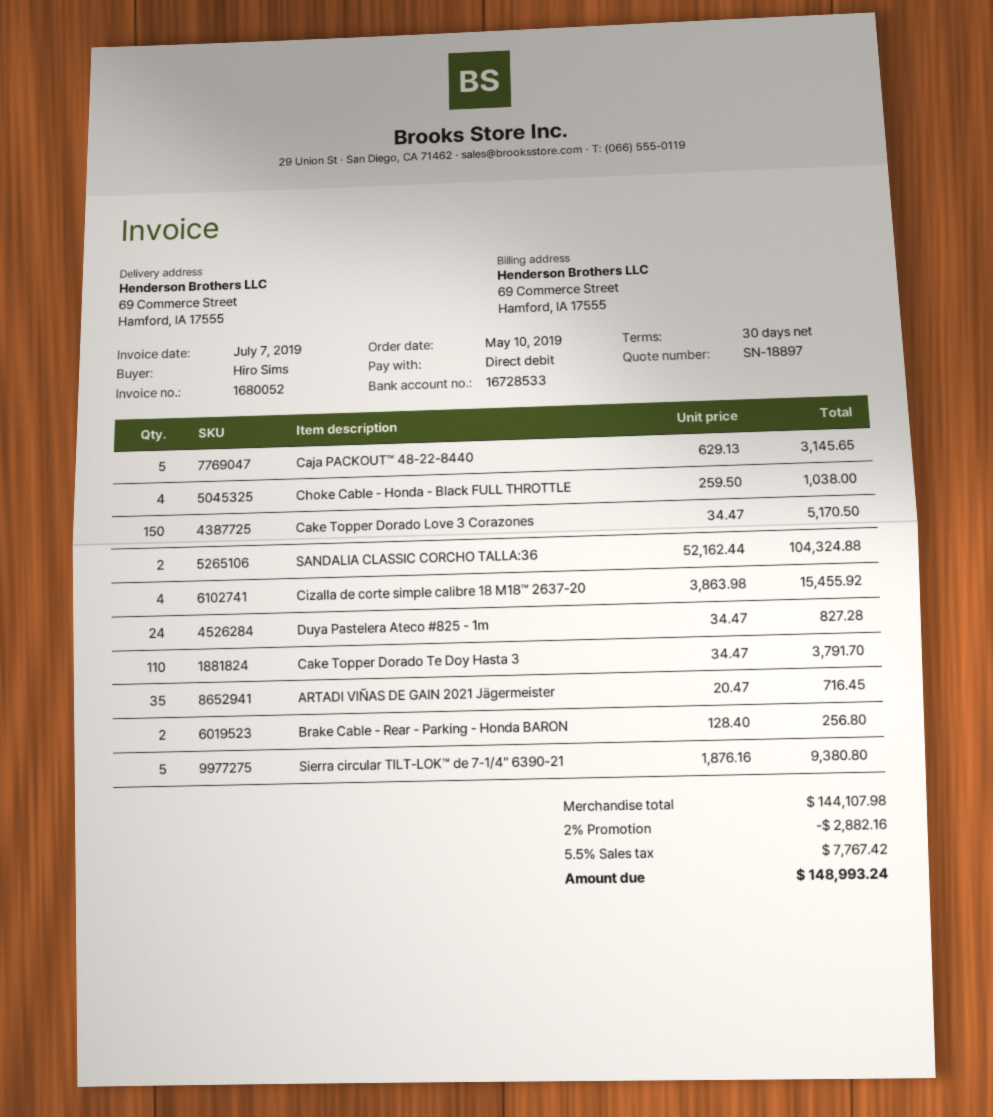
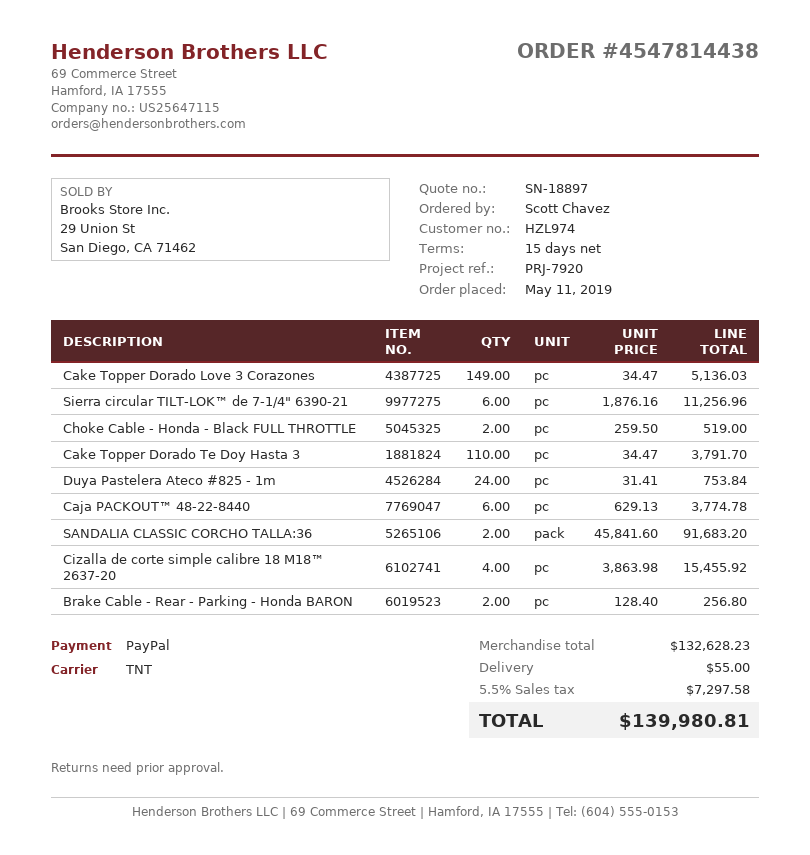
order date: 2019-05-10 -> 2019-05-11
payment terms: 30 days -> 15 days
ordered by: Hiro Sims -> Scott Chavez
payment method: direct debit -> PayPal
Caja PACKOUT™ 48-22-8440: 5 x 629.13 = 3145.65 -> 6 x 629.13 = 3774.78
Choke Cable - Honda - Black FULL THROTTLE: 4 x 259.50 = 1038.00 -> 2 x 259.50 = 519.00
Cake Topper Dorado Love 3 Corazones: 150 x 34.47 = 5170.50 -> 149 x 34.47 = 5136.03
SANDALIA CLASSIC CORCHO TALLA:36: 2 x 52162.44 = 104324.88 -> 2 x 45841.60 = 91683.20
Duya Pastelera Ateco #825 - 1m: 24 x 34.47 = 827.28 -> 24 x 31.41 = 753.84
ARTADI VIÑAS DE GAIN 2021 Jägermeister: 35 x 20.47 = 716.45 -> none
Sierra circular TILT-LOK™ de 7-1/4" 6390-21: 5 x 1876.16 = 9380.80 -> 6 x 1876.16 = 11256.96
subtotal: 144107.98 -> 132628.23
discount: 2% = 2882.16 -> none
shipping: none -> 55.00
tax: 5.5% = 7767.42 -> 5.5% = 7297.58
total: 148993.24 -> 139980.81

